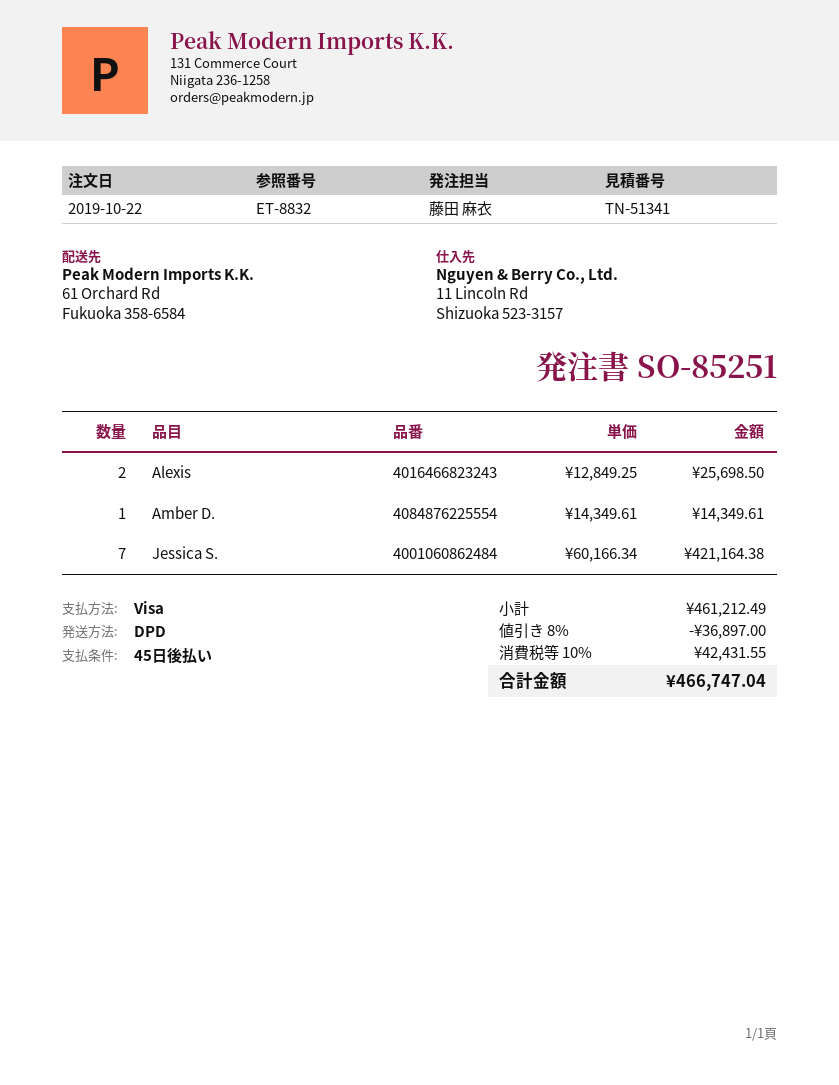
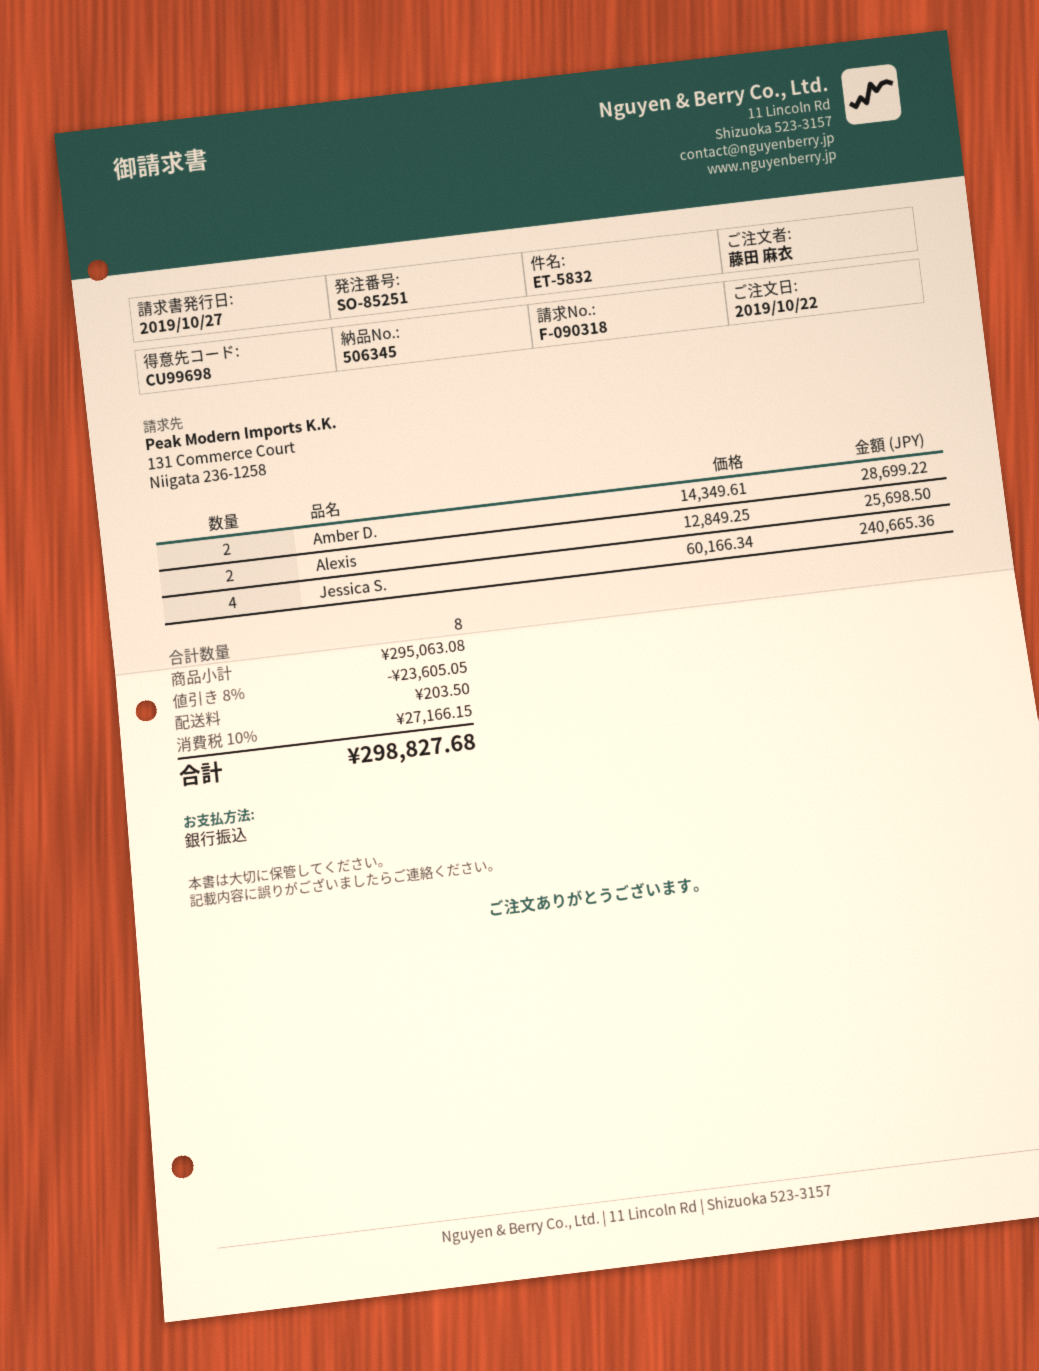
reference: ET-8832 -> ET-5832
payment method: Visa -> bank transfer
Amber D.: 1 x 14349.61 = 14349.61 -> 2 x 14349.61 = 28699.22
Jessica S.: 7 x 60166.34 = 421164.38 -> 4 x 60166.34 = 240665.36
subtotal: 461212.49 -> 295063.08
discount: 8% = 36897.00 -> 8% = 23605.05
shipping: none -> 203.50
tax: 10% = 42431.55 -> 10% = 27166.15
total: 466747.04 -> 298827.68

